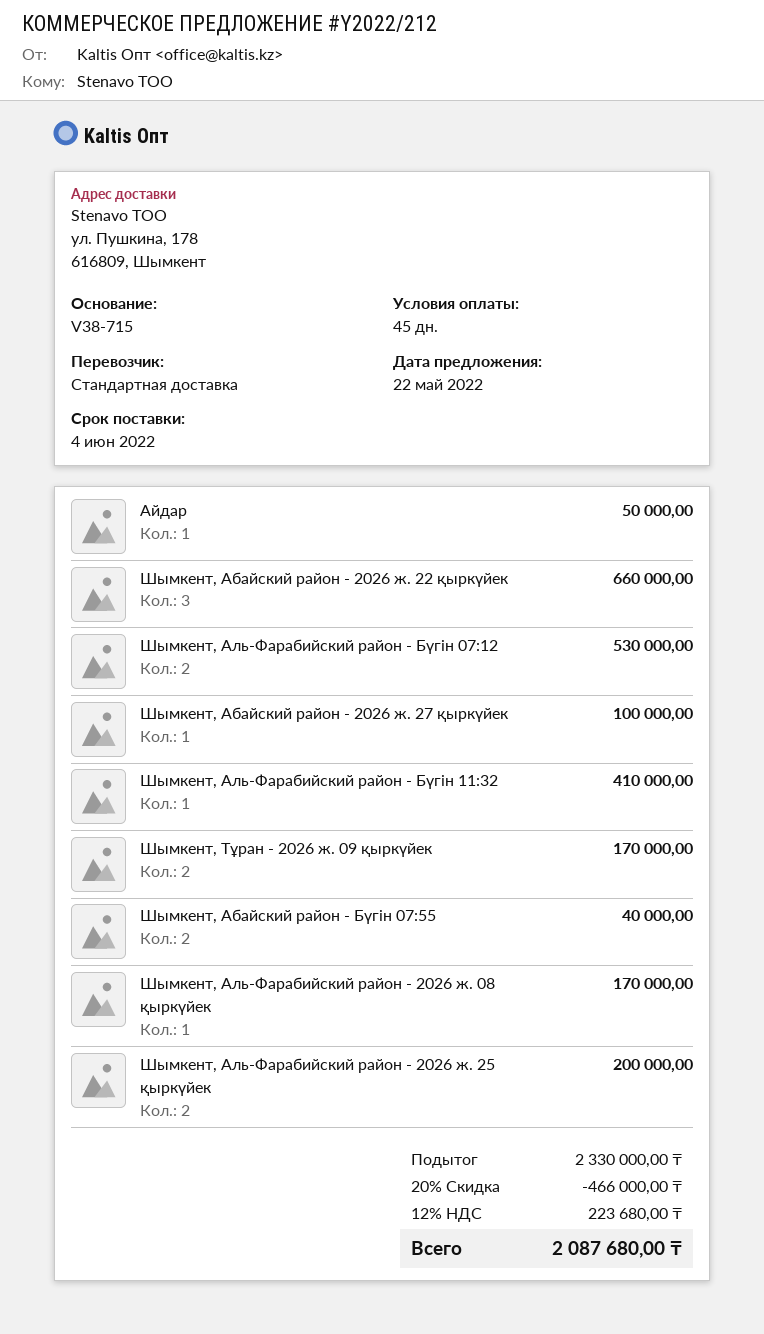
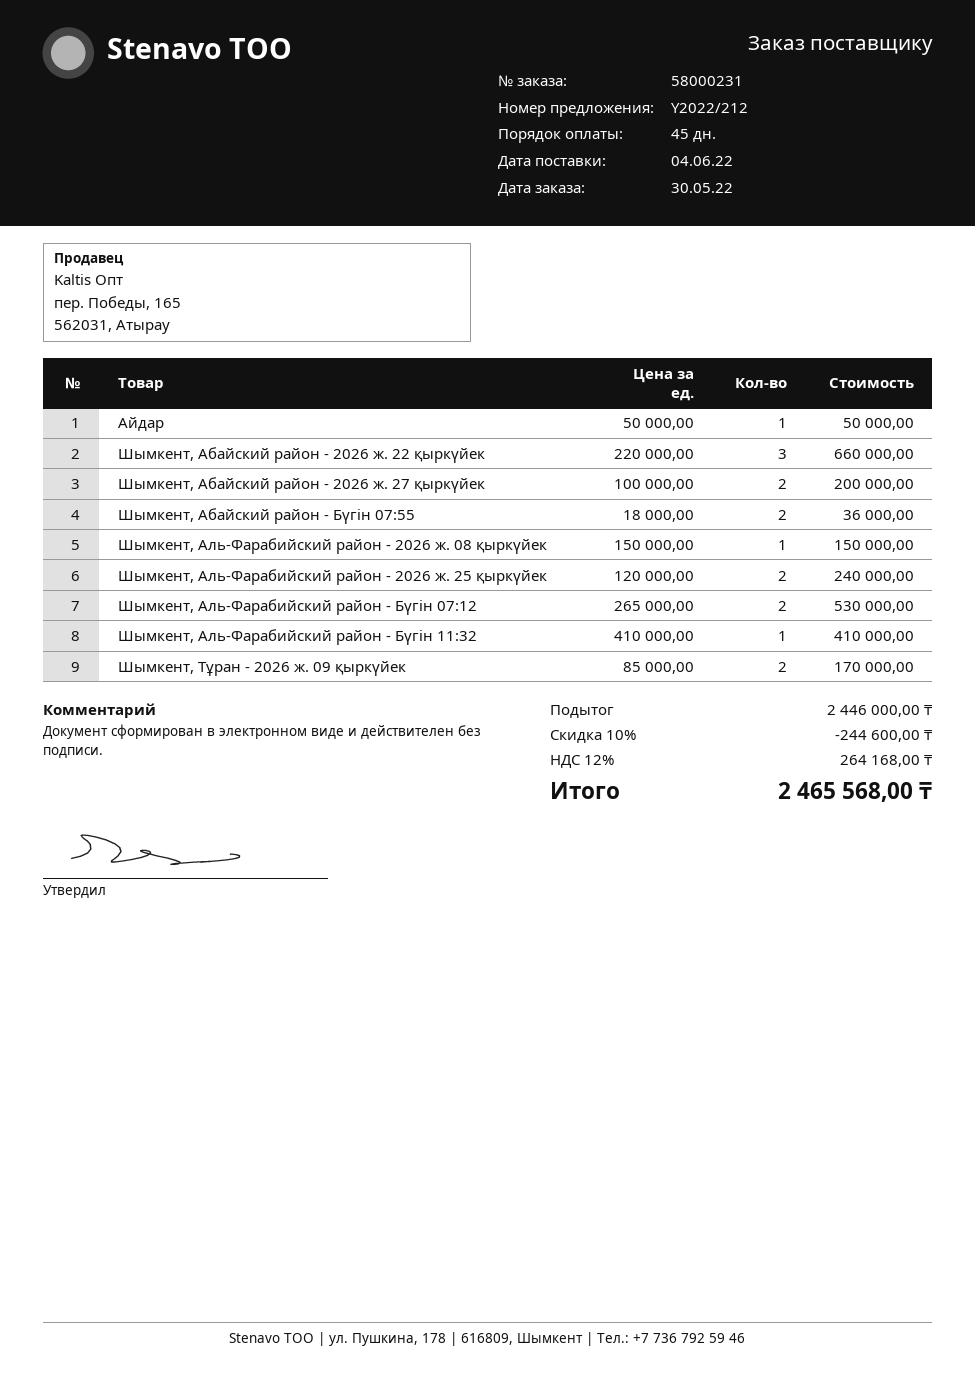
Шымкент, Абайский район - 2026 ж. 27 қыркүйек: 1 for 100000.00 -> 2 for 200000.00
Шымкент, Абайский район - Бүгін 07:55: 2 for 40000.00 -> 2 for 36000.00
Шымкент, Аль-Фарабийский район - 2026 ж. 08 қыркүйек: 1 for 170000.00 -> 1 for 150000.00
Шымкент, Аль-Фарабийский район - 2026 ж. 25 қыркүйек: 2 for 200000.00 -> 2 for 240000.00
subtotal: 2330000.00 -> 2446000.00
discount: 20% = 466000.00 -> 10% = 244600.00
tax: 12% = 223680.00 -> 12% = 264168.00
total: 2087680.00 -> 2465568.00

